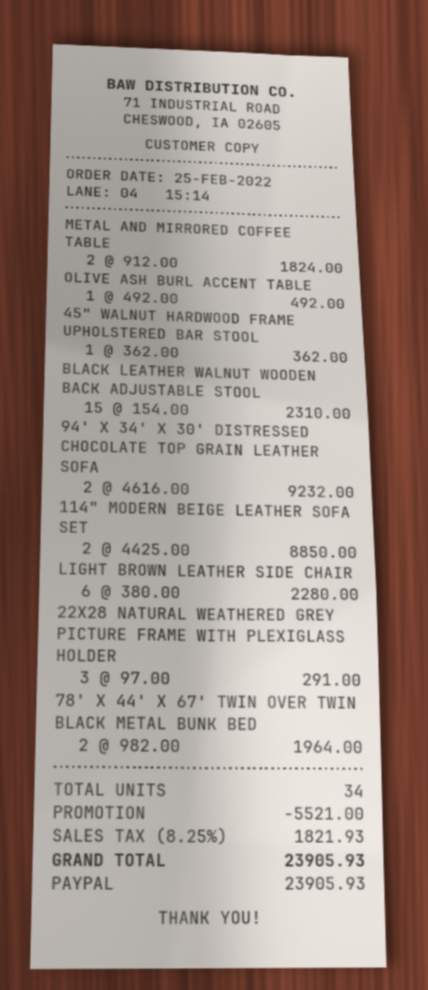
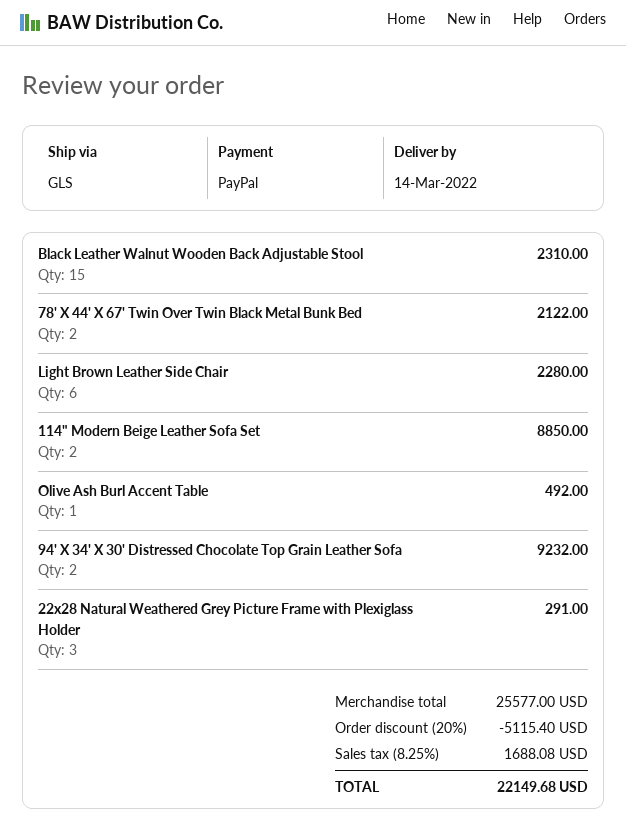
METAL AND MIRRORED COFFEE TABLE: 2 for 1824.00 -> none
45" WALNUT HARDWOOD FRAME UPHOLSTERED BAR STOOL: 1 for 362.00 -> none
78' X 44' X 67' TWIN OVER TWIN BLACK METAL BUNK BED: 2 for 1964.00 -> 2 for 2122.00
discount: 5521.00 -> 5115.40
tax: 8.25% = 1821.93 -> 8.25% = 1688.08
total: 23905.93 -> 22149.68

